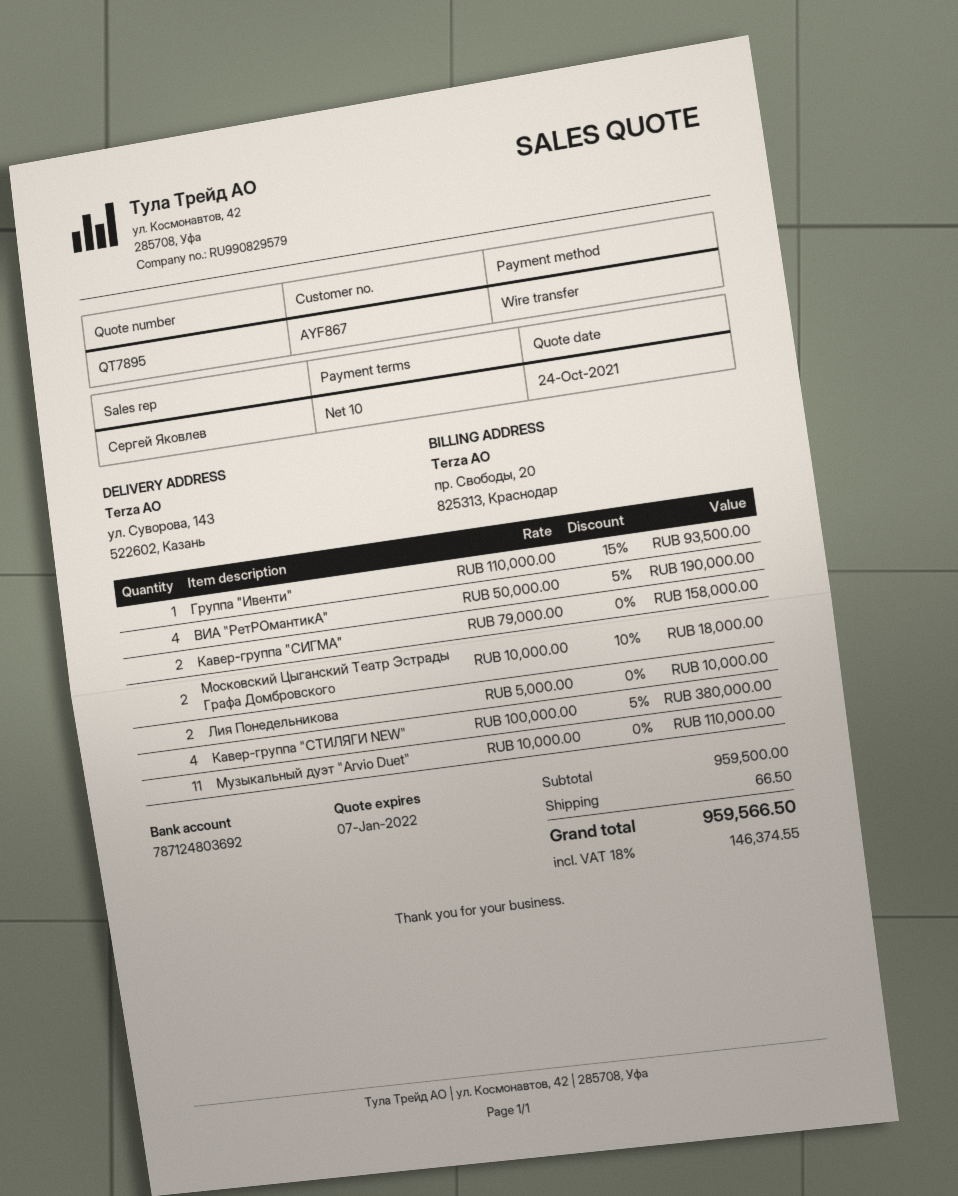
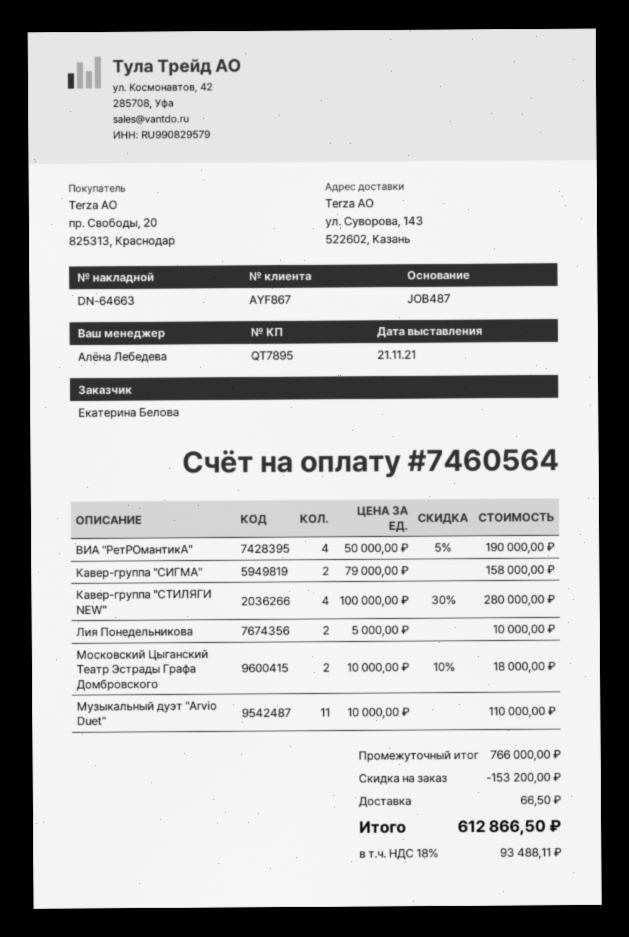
sales rep: Сергей Яковлев -> Алёна Лебедева
Группа "Ивенти": 1 x 110000.00 - 15% = 93500.00 -> none
Кавер-группа "СТИЛЯГИ NEW": 4 x 100000.00 - 5% = 380000.00 -> 4 x 100000.00 - 30% = 280000.00
subtotal: 959500.00 -> 766000.00
discount: none -> 153200.00
tax: 18% = 146374.55 -> 18% = 93488.11
total: 959566.50 -> 612866.50

